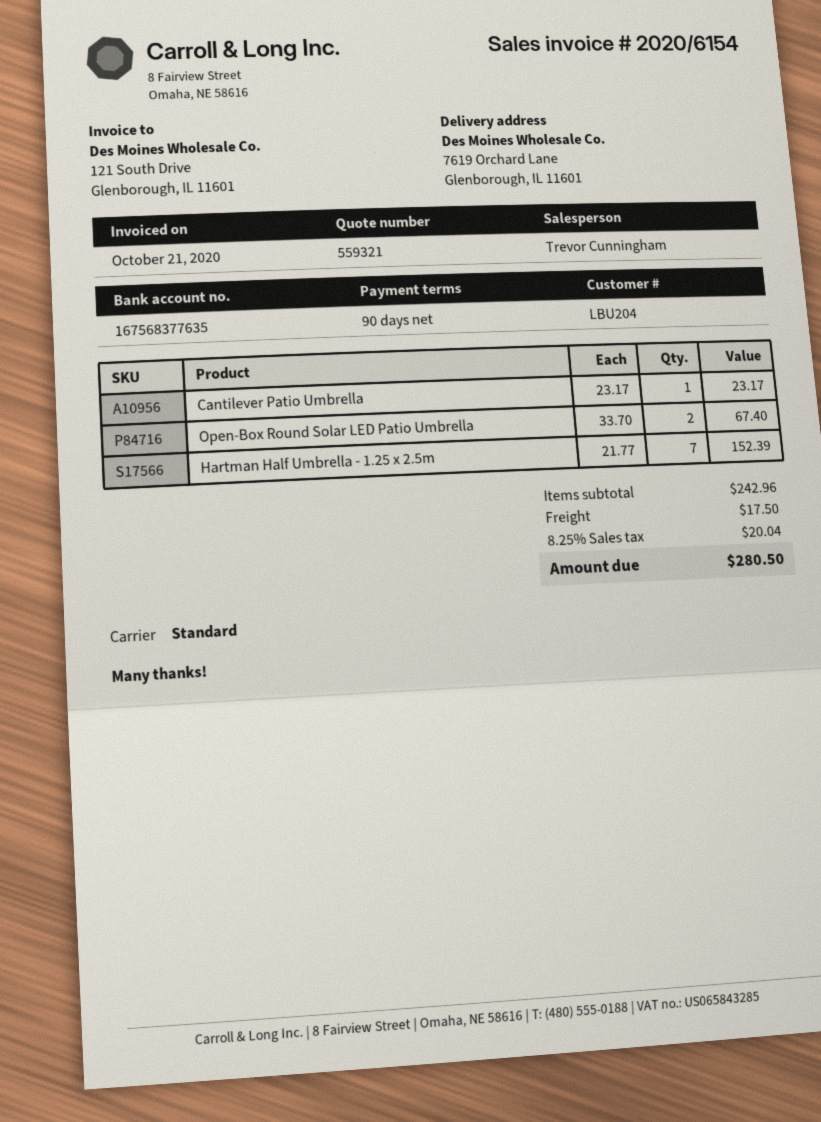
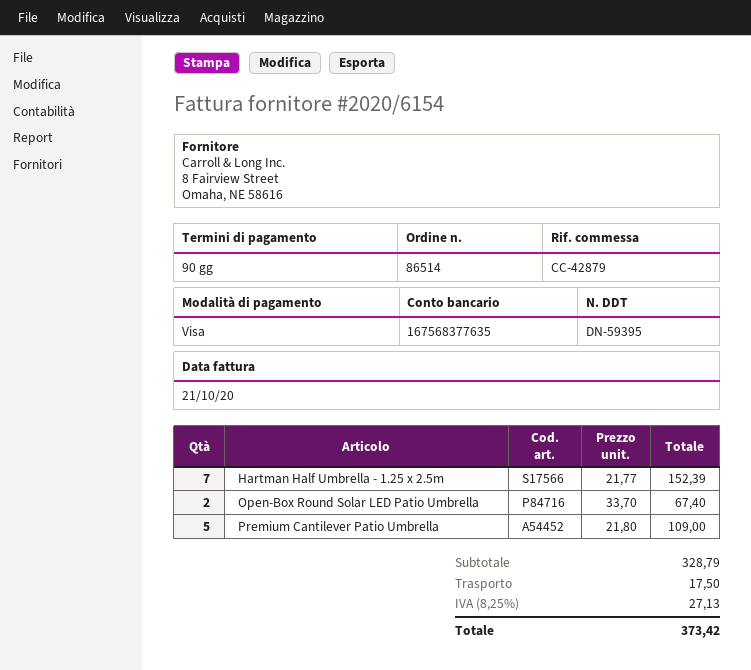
Cantilever Patio Umbrella: 1 x 23.17 = 23.17 -> none
Premium Cantilever Patio Umbrella: none -> 5 x 21.80 = 109.00
subtotal: 242.96 -> 328.79
tax: 8.25% = 20.04 -> 8.25% = 27.13
total: 280.50 -> 373.42

